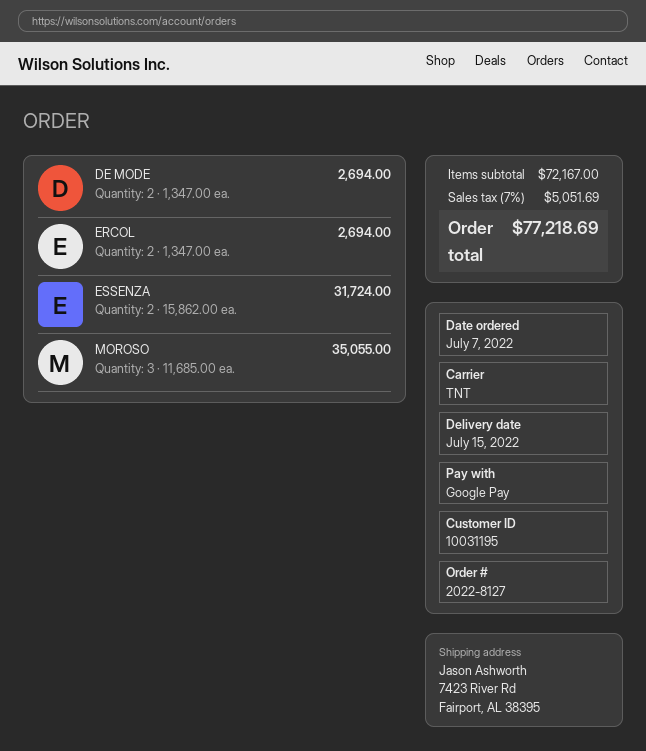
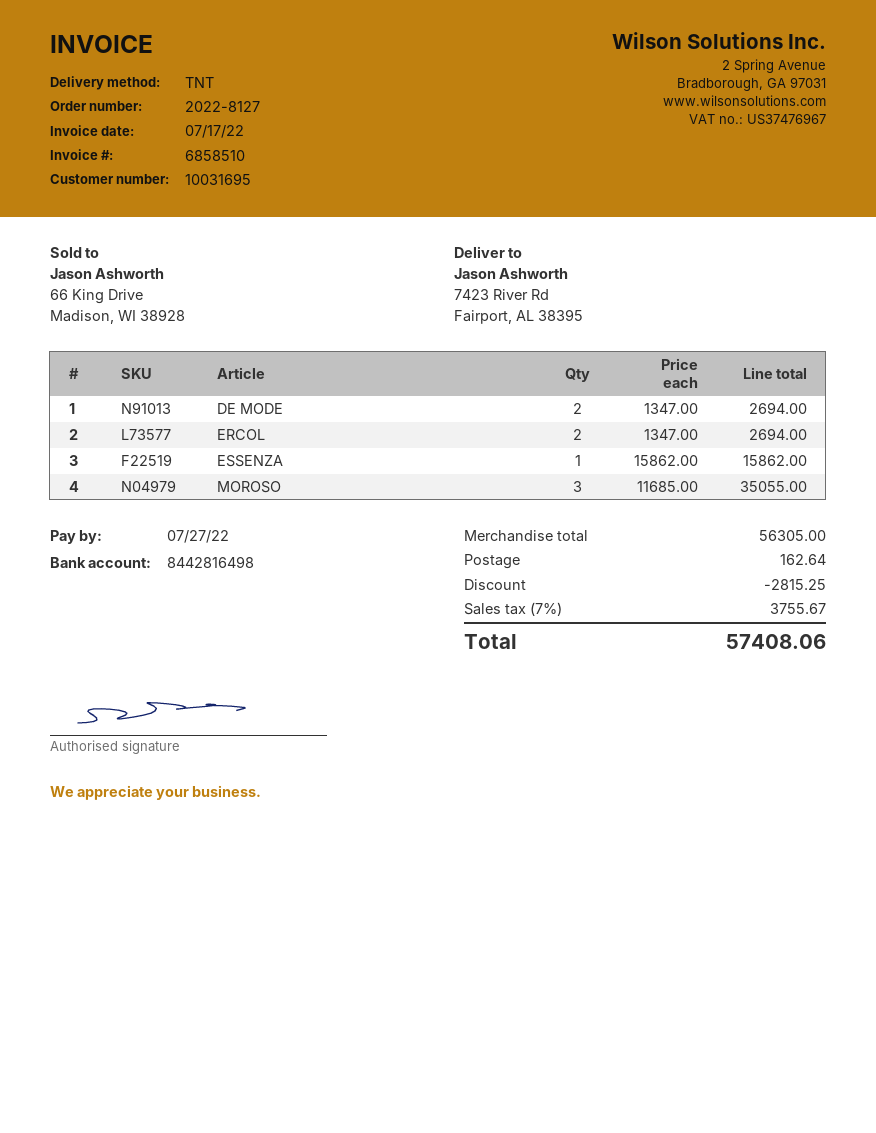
customer number: 10031195 -> 10031695
ESSENZA: 2 x 15862.00 = 31724.00 -> 1 x 15862.00 = 15862.00
subtotal: 72167.00 -> 56305.00
discount: none -> 2815.25
shipping: none -> 162.64
tax: 7% = 5051.69 -> 7% = 3755.67
total: 77218.69 -> 57408.06

